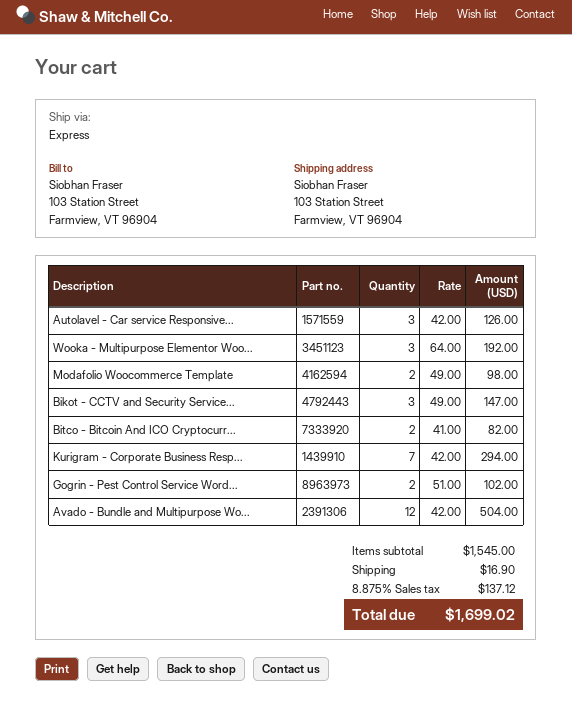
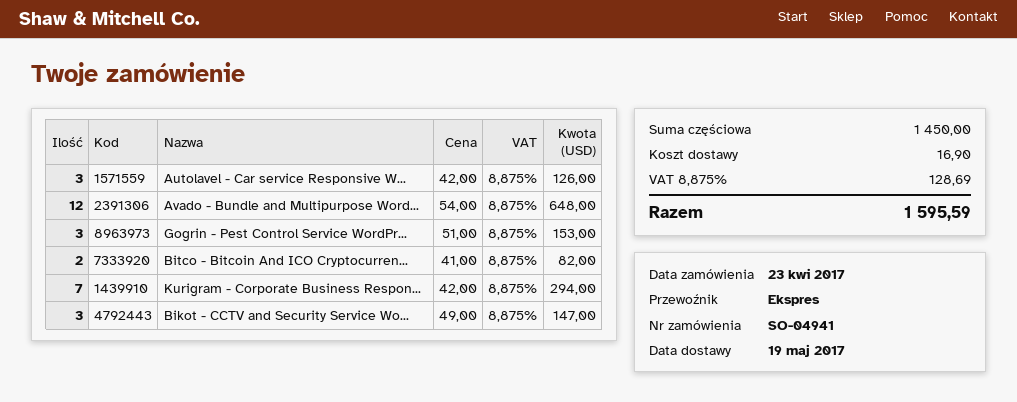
Wooka - Multipurpose Elementor Woo...: 3 x 64.00 = 192.00 -> none
Modafolio Woocommerce Template: 2 x 49.00 = 98.00 -> none
Gogrin - Pest Control Service Word...: 2 x 51.00 = 102.00 -> 3 x 51.00 = 153.00
Avado - Bundle and Multipurpose Wo...: 12 x 42.00 = 504.00 -> 12 x 54.00 = 648.00
subtotal: 1545.00 -> 1450.00
tax: 8.875% = 137.12 -> 8.875% = 128.69
total: 1699.02 -> 1595.59

